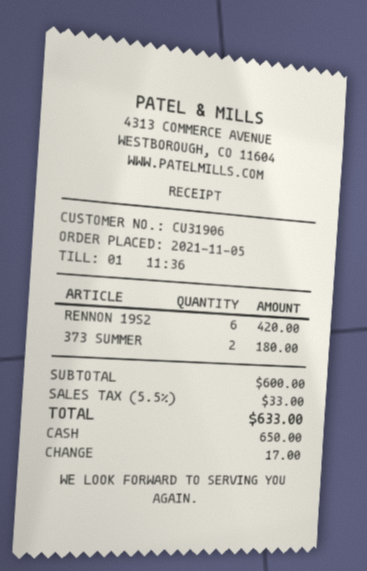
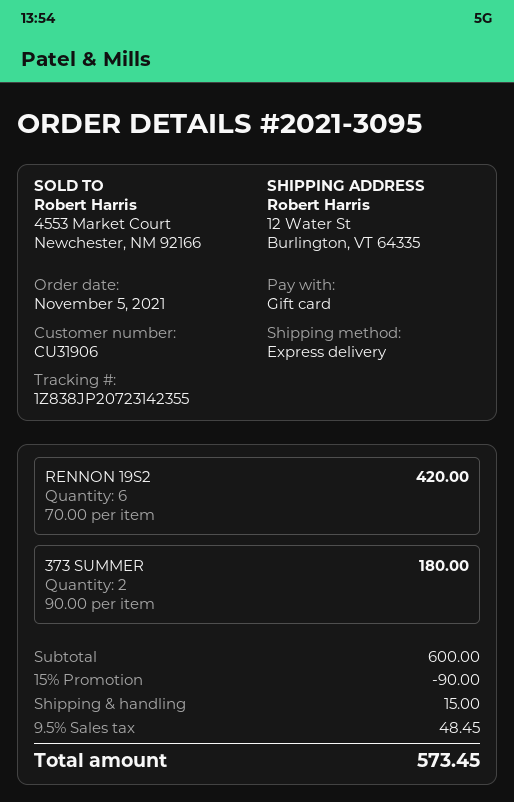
payment method: cash -> gift card
discount: none -> 15% = 90.00
shipping: none -> 15.00
tax: 5.5% = 33.00 -> 9.5% = 48.45
total: 633.00 -> 573.45

